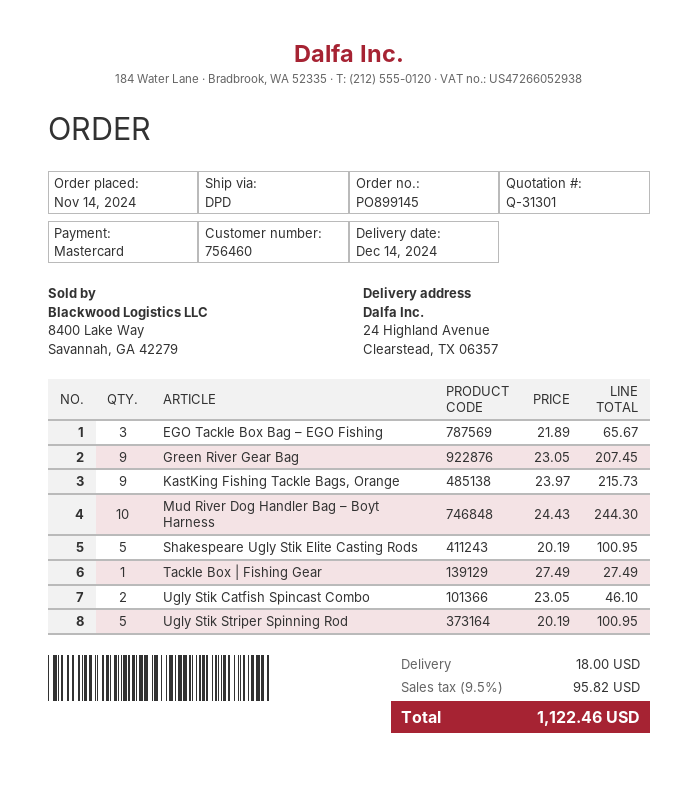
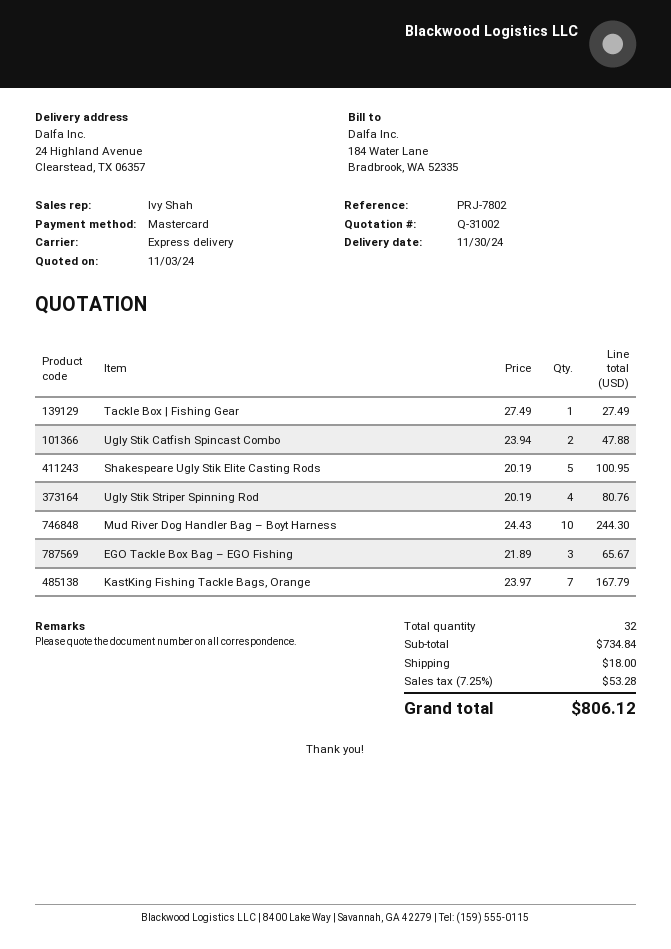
quote number: Q-31301 -> Q-31002
delivery date: 2024-12-14 -> 2024-11-30
shipping method: DPD -> express
Green River Gear Bag: 9 x 23.05 = 207.45 -> none
KastKing Fishing Tackle Bags, Orange: 9 x 23.97 = 215.73 -> 7 x 23.97 = 167.79
Ugly Stik Catfish Spincast Combo: 2 x 23.05 = 46.10 -> 2 x 23.94 = 47.88
Ugly Stik Striper Spinning Rod: 5 x 20.19 = 100.95 -> 4 x 20.19 = 80.76
tax: 9.5% = 95.82 -> 7.25% = 53.28
total: 1122.46 -> 806.12

